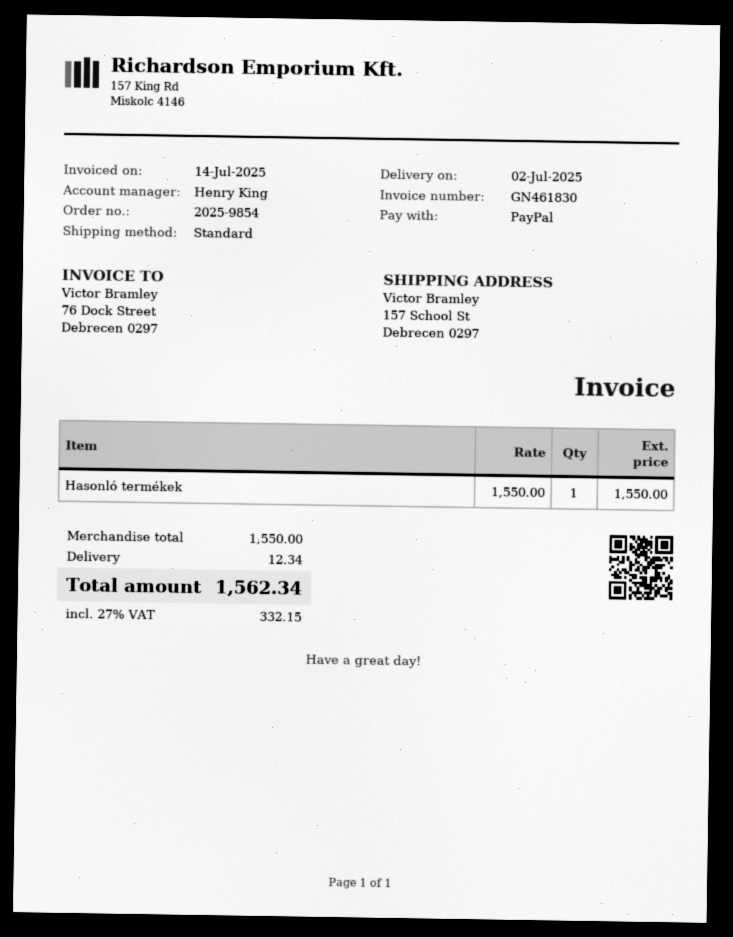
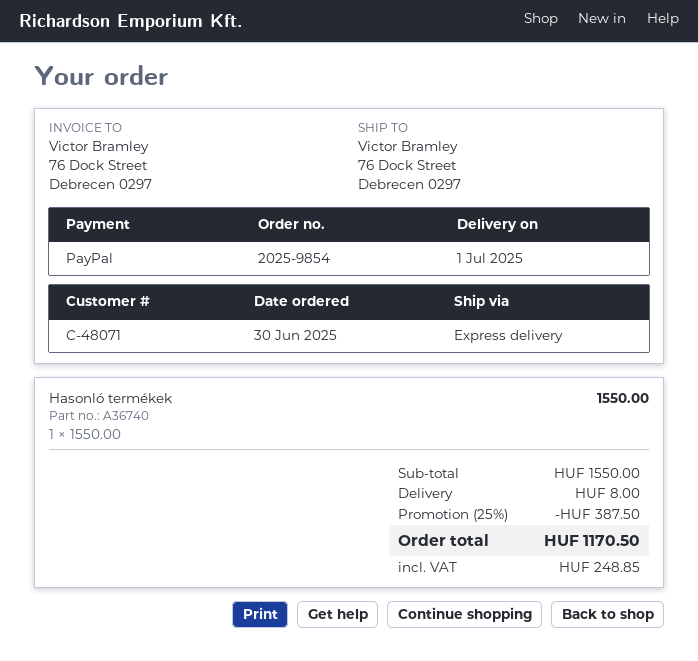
delivery date: 2025-07-02 -> 2025-07-01
shipping method: standard -> express
ship to: 157 School St, Debrecen 0297 -> 76 Dock Street, Debrecen 0297
discount: none -> 25% = 387.50
shipping: 12.34 -> 8.00
tax: 332.15 -> 248.85
total: 1562.34 -> 1170.50

